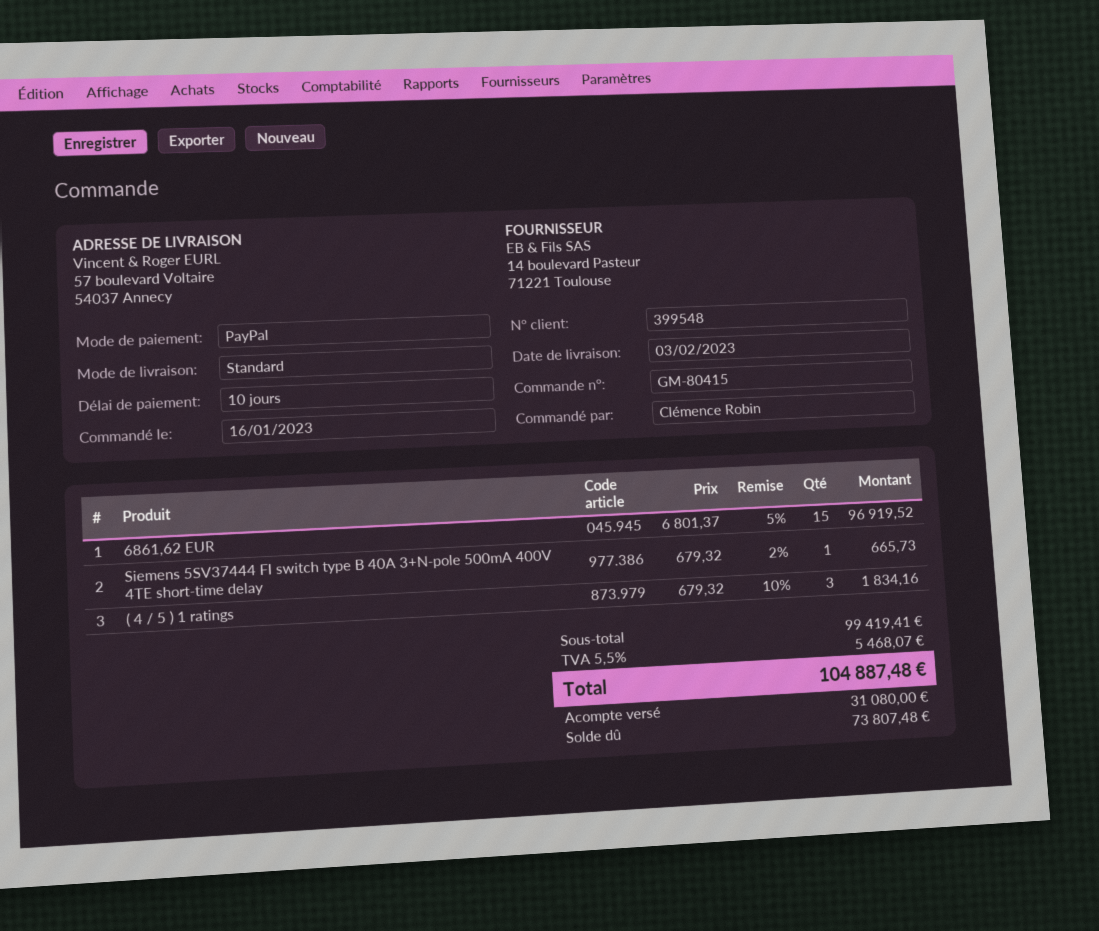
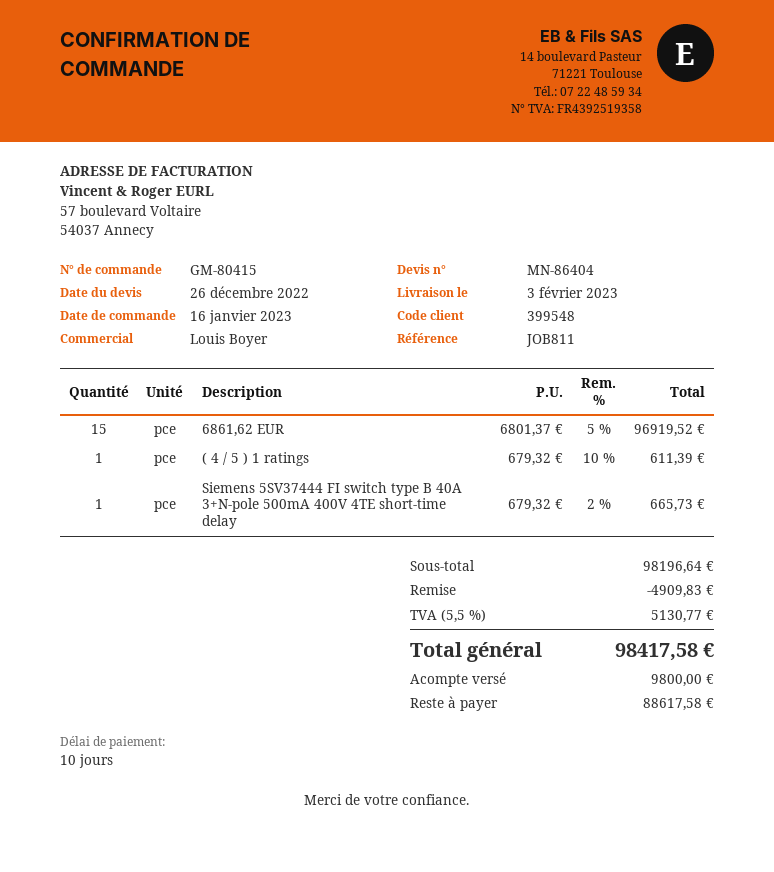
( 4 / 5 ) 1 ratings: 3 x 679.32 - 10% = 1834.16 -> 1 x 679.32 - 10% = 611.39
subtotal: 99419.41 -> 98196.64
discount: none -> 4909.83
tax: 5.5% = 5468.07 -> 5.5% = 5130.77
total: 104887.48 -> 98417.58
deposit: 31080.00 -> 9800.00
balance: 73807.48 -> 88617.58

